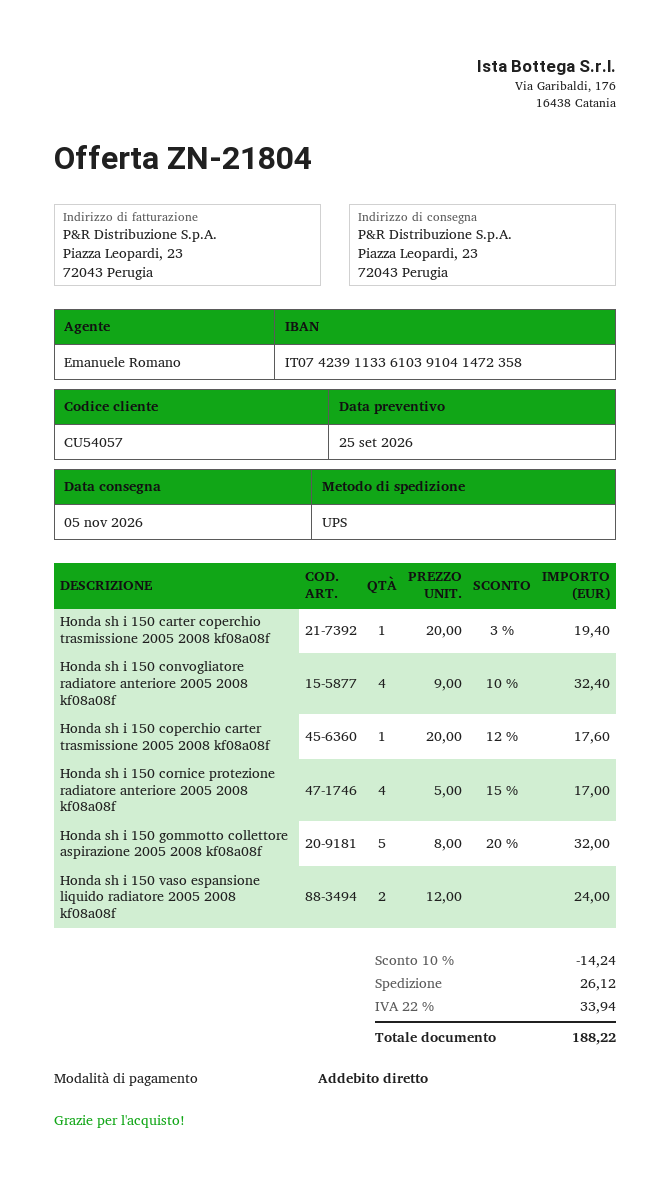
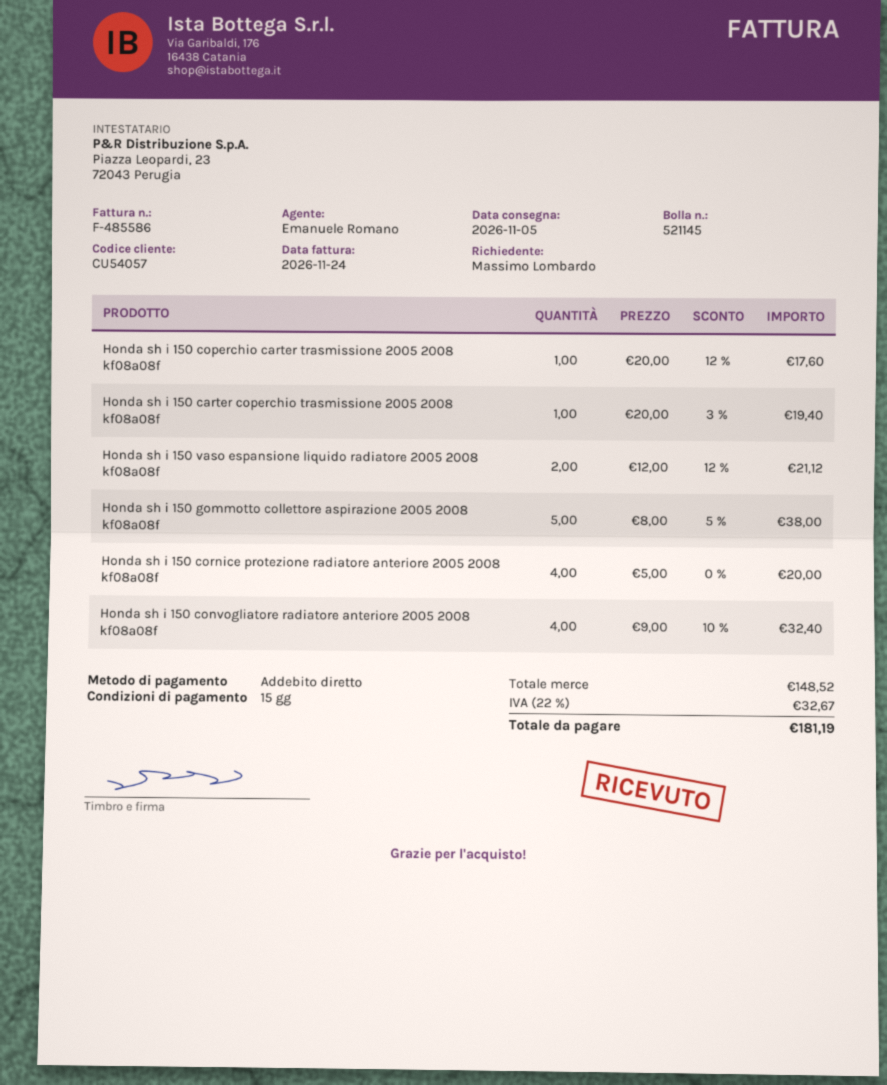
Honda sh i 150 cornice protezione radiatore anteriore 2005 2008 kf08a08f: 4 x 5.00 - 15% = 17.00 -> 4 x 5.00 = 20.00
Honda sh i 150 gommotto collettore aspirazione 2005 2008 kf08a08f: 5 x 8.00 - 20% = 32.00 -> 5 x 8.00 - 5% = 38.00
Honda sh i 150 vaso espansione liquido radiatore 2005 2008 kf08a08f: 2 x 12.00 = 24.00 -> 2 x 12.00 - 12% = 21.12
discount: 10% = 14.24 -> none
shipping: 26.12 -> none
tax: 22% = 33.94 -> 22% = 32.67
total: 188.22 -> 181.19

